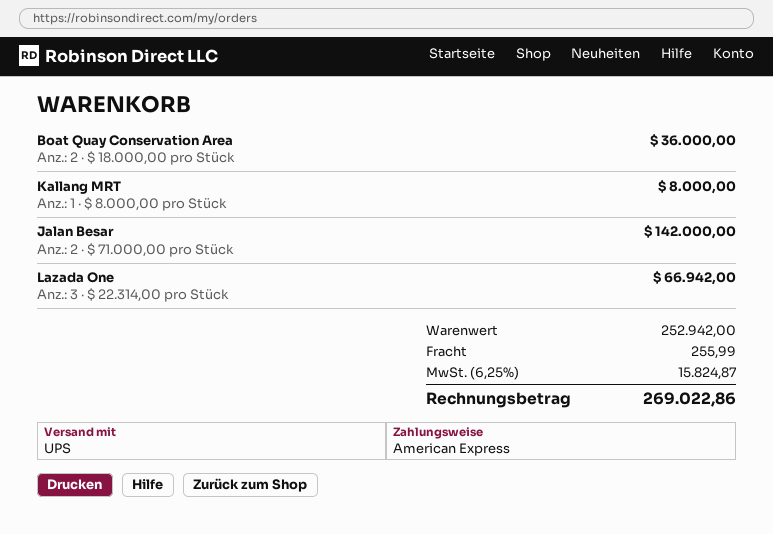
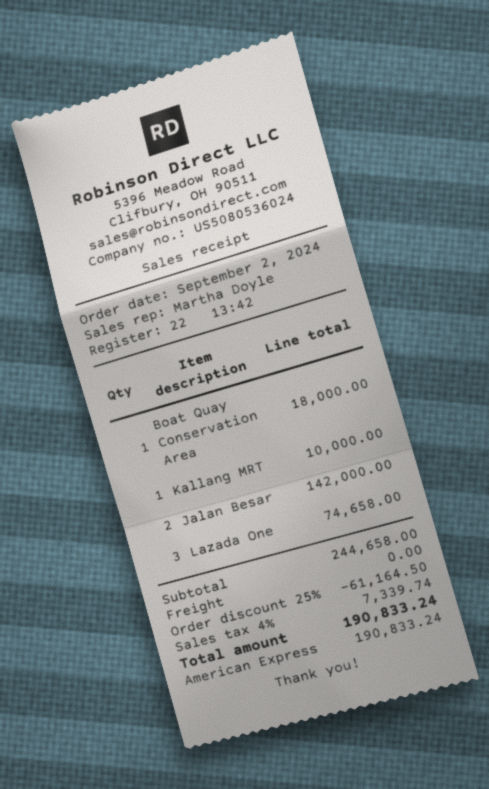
Boat Quay Conservation Area: 2 for 36000.00 -> 1 for 18000.00
Kallang MRT: 1 for 8000.00 -> 1 for 10000.00
Lazada One: 3 for 66942.00 -> 3 for 74658.00
subtotal: 252942.00 -> 244658.00
discount: none -> 25% = 61164.50
shipping: 255.99 -> 0.00
tax: 6.25% = 15824.87 -> 4% = 7339.74
total: 269022.86 -> 190833.24

